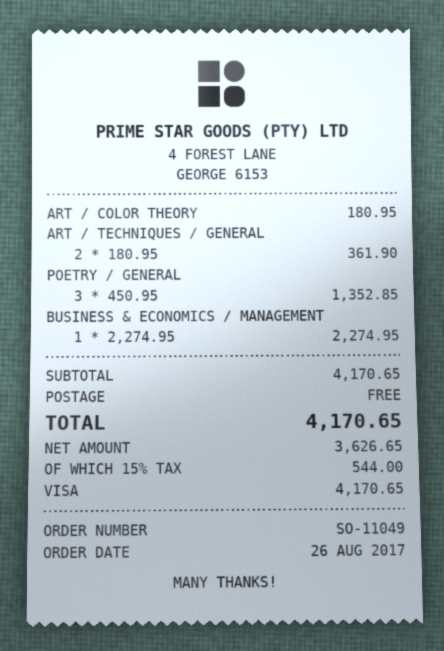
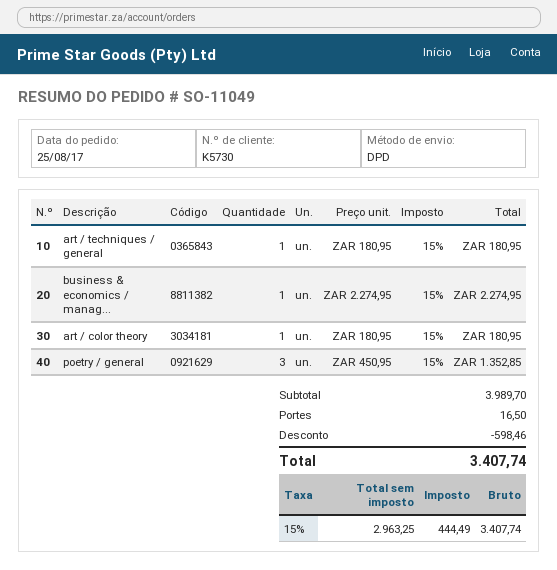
order date: 2017-08-26 -> 2017-08-25
ART / TECHNIQUES / GENERAL: 2 x 180.95 = 361.90 -> 1 x 180.95 = 180.95
subtotal: 4170.65 -> 3989.70
discount: none -> 598.46
shipping: 0.00 -> 16.50
net: 3626.65 -> 2963.25
tax: 15% = 544.00 -> 15% = 444.49
total: 4170.65 -> 3407.74

